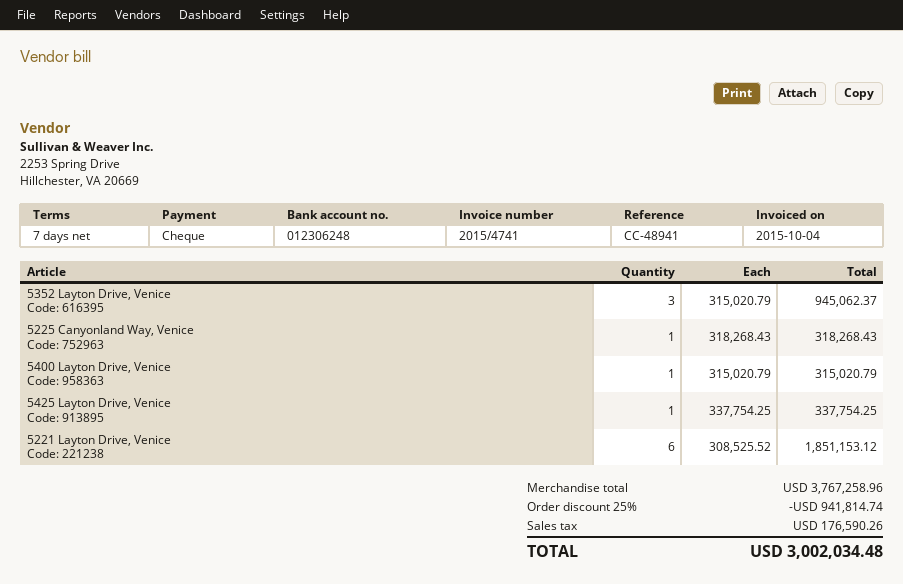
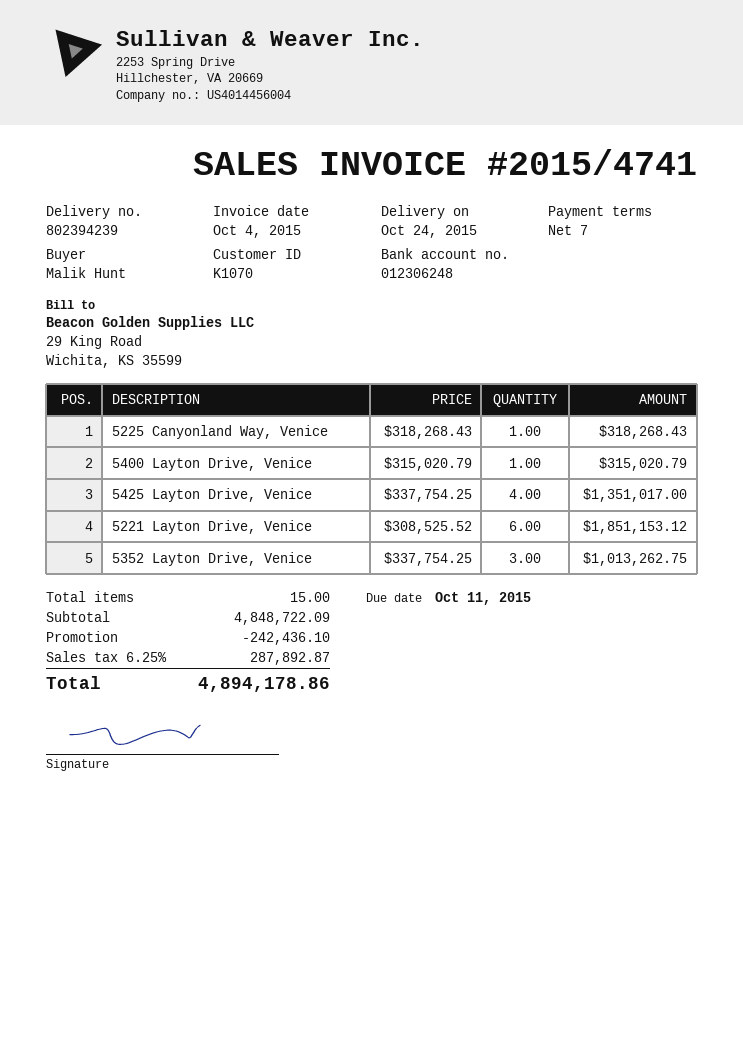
5352 Layton Drive, Venice: 3 x 315020.79 = 945062.37 -> 3 x 337754.25 = 1013262.75
5425 Layton Drive, Venice: 1 x 337754.25 = 337754.25 -> 4 x 337754.25 = 1351017.00
subtotal: 3767258.96 -> 4848722.09
discount: 941814.74 -> 242436.10
tax: 176590.26 -> 287892.87
total: 3002034.48 -> 4894178.86

